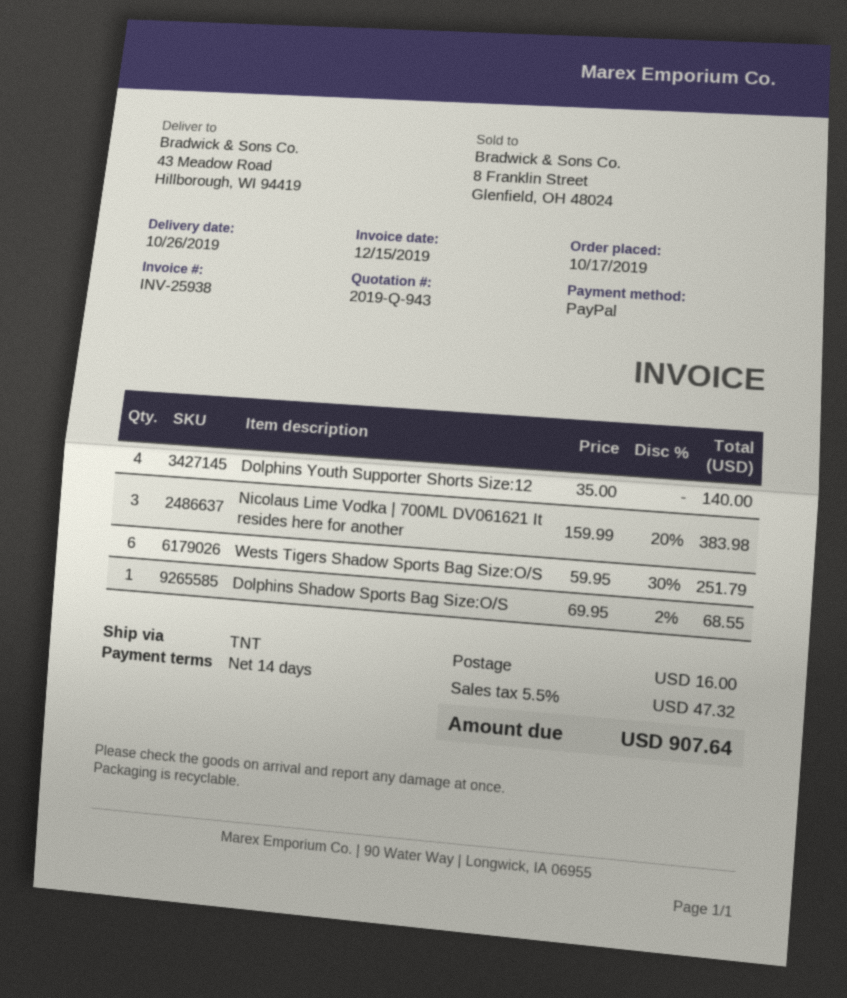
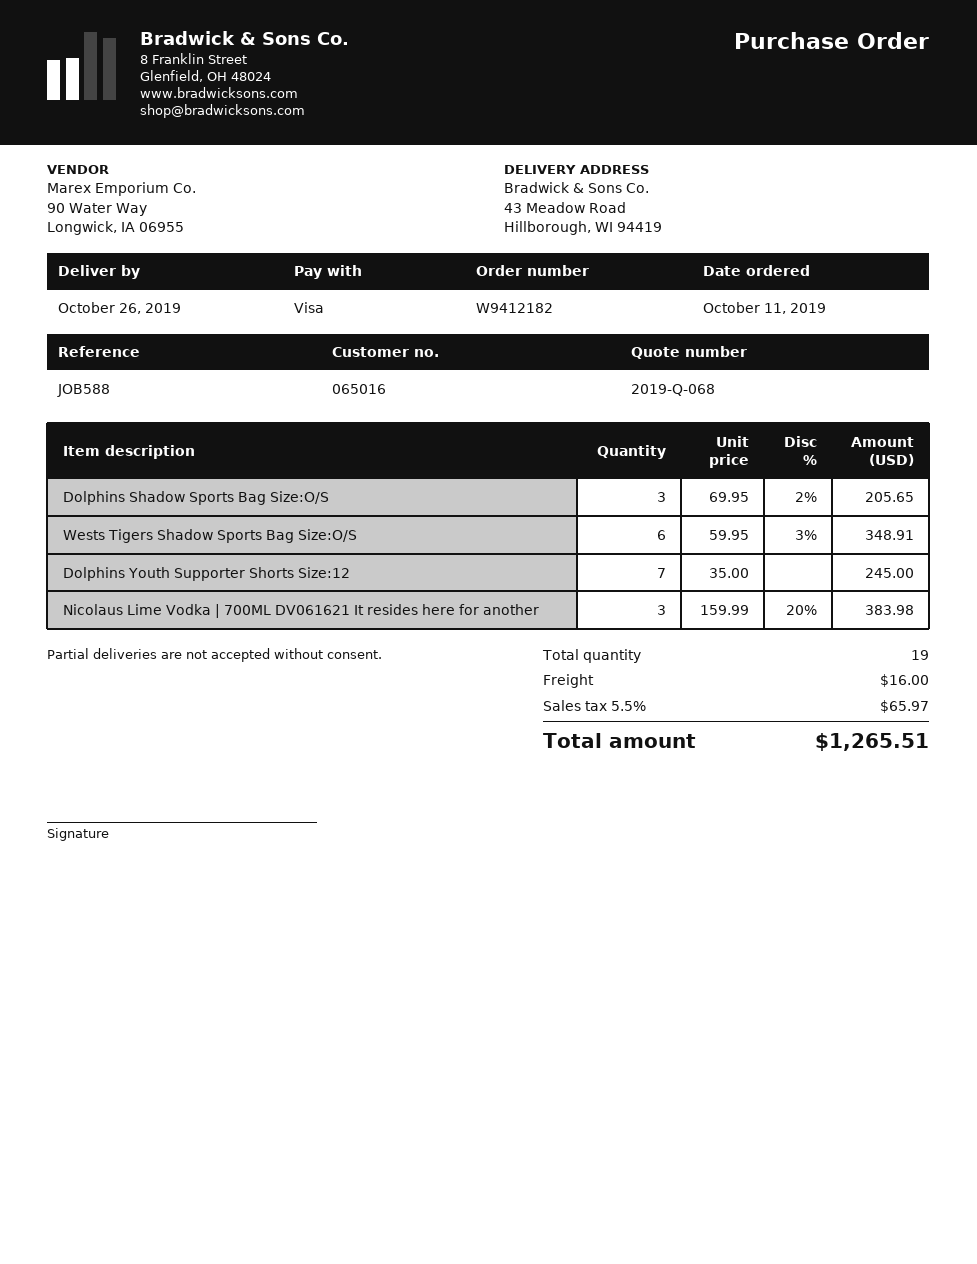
quote number: 2019-Q-943 -> 2019-Q-068
order date: 2019-10-17 -> 2019-10-11
payment method: PayPal -> Visa
Dolphins Youth Supporter Shorts Size:12: 4 x 35.00 = 140.00 -> 7 x 35.00 = 245.00
Wests Tigers Shadow Sports Bag Size:O/S: 6 x 59.95 - 30% = 251.79 -> 6 x 59.95 - 3% = 348.91
Dolphins Shadow Sports Bag Size:O/S: 1 x 69.95 - 2% = 68.55 -> 3 x 69.95 - 2% = 205.65
tax: 5.5% = 47.32 -> 5.5% = 65.97
total: 907.64 -> 1265.51

